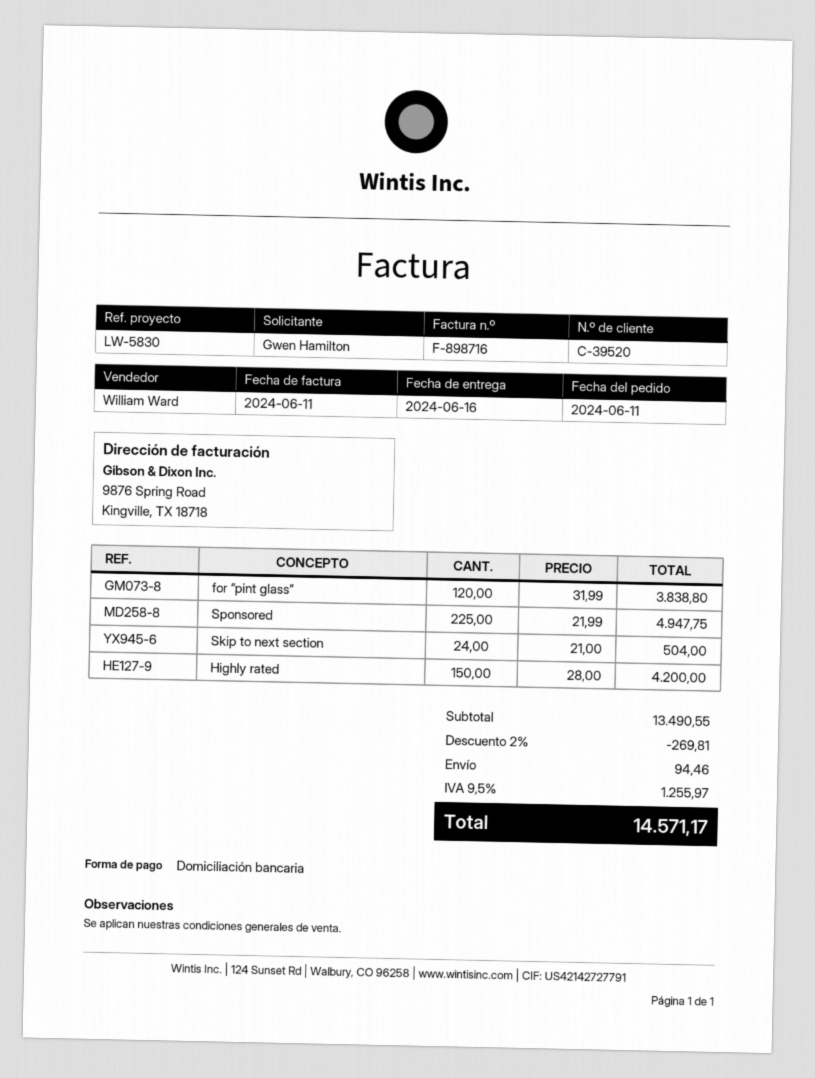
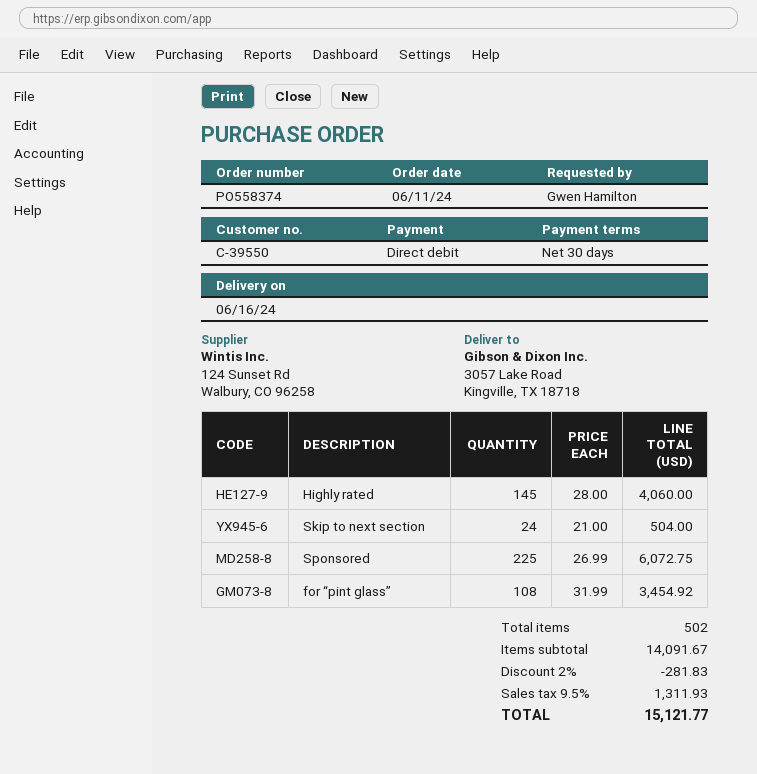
customer number: C-39520 -> C-39550
for “pint glass”: 120 x 31.99 = 3838.80 -> 108 x 31.99 = 3454.92
Sponsored: 225 x 21.99 = 4947.75 -> 225 x 26.99 = 6072.75
Highly rated: 150 x 28.00 = 4200.00 -> 145 x 28.00 = 4060.00
subtotal: 13490.55 -> 14091.67
discount: 2% = 269.81 -> 2% = 281.83
shipping: 94.46 -> none
tax: 9.5% = 1255.97 -> 9.5% = 1311.93
total: 14571.17 -> 15121.77

